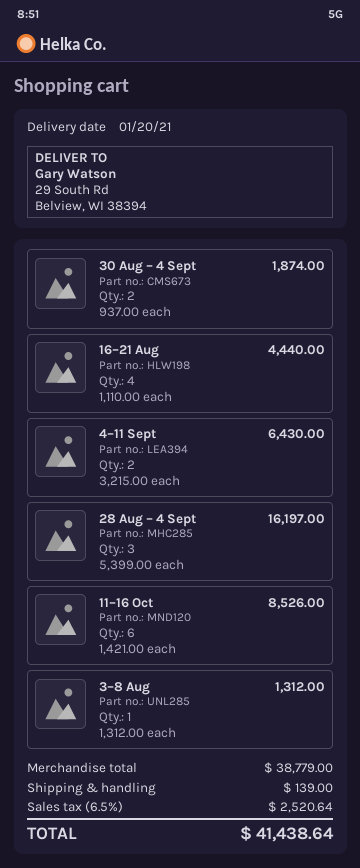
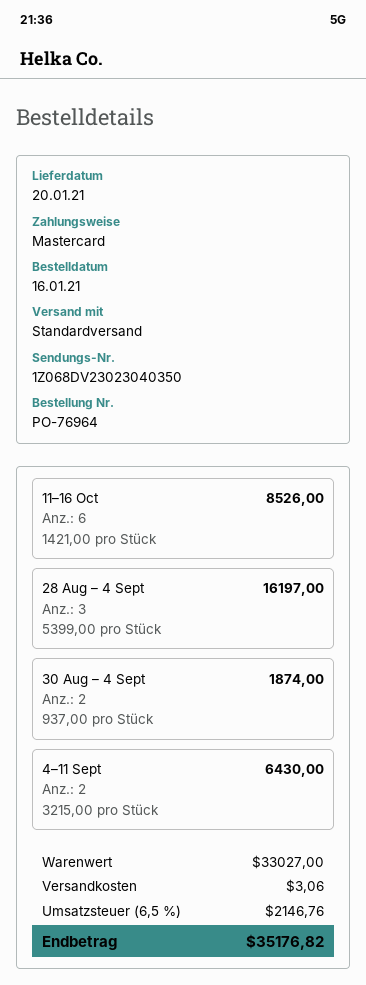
16–21 Aug: 4 x 1110.00 = 4440.00 -> none
3–8 Aug: 1 x 1312.00 = 1312.00 -> none
subtotal: 38779.00 -> 33027.00
shipping: 139.00 -> 3.06
tax: 6.5% = 2520.64 -> 6.5% = 2146.76
total: 41438.64 -> 35176.82

